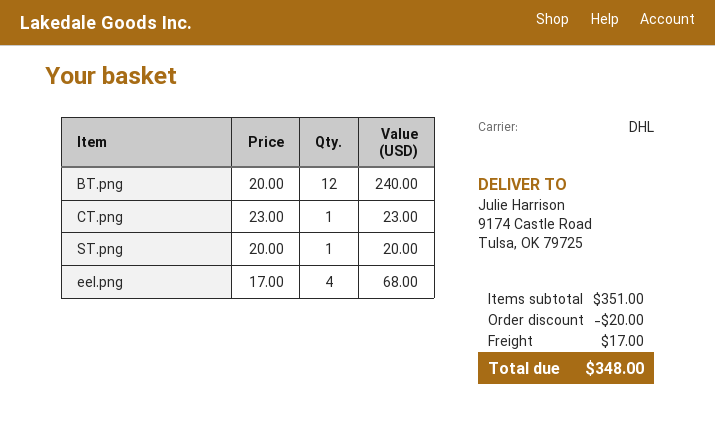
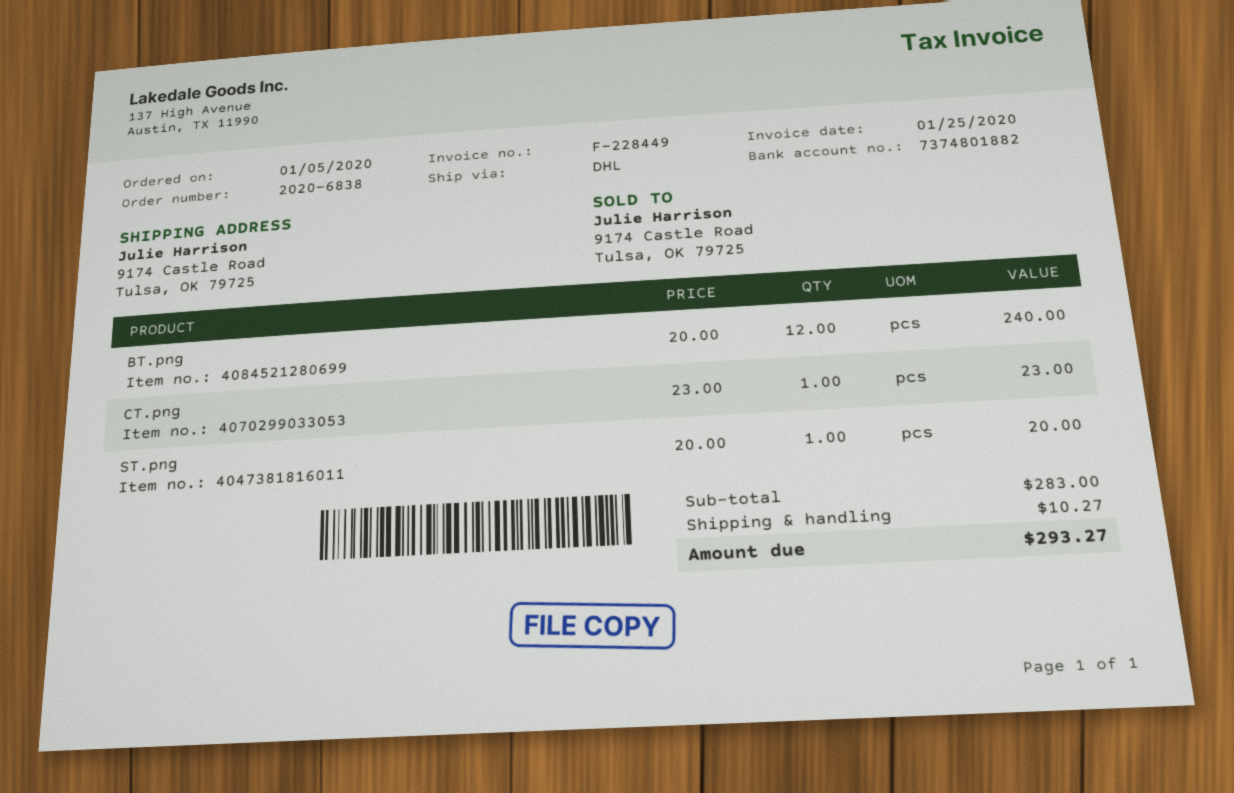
eel.png: 4 x 17.00 = 68.00 -> none
subtotal: 351.00 -> 283.00
discount: 20.00 -> none
shipping: 17.00 -> 10.27
total: 348.00 -> 293.27

